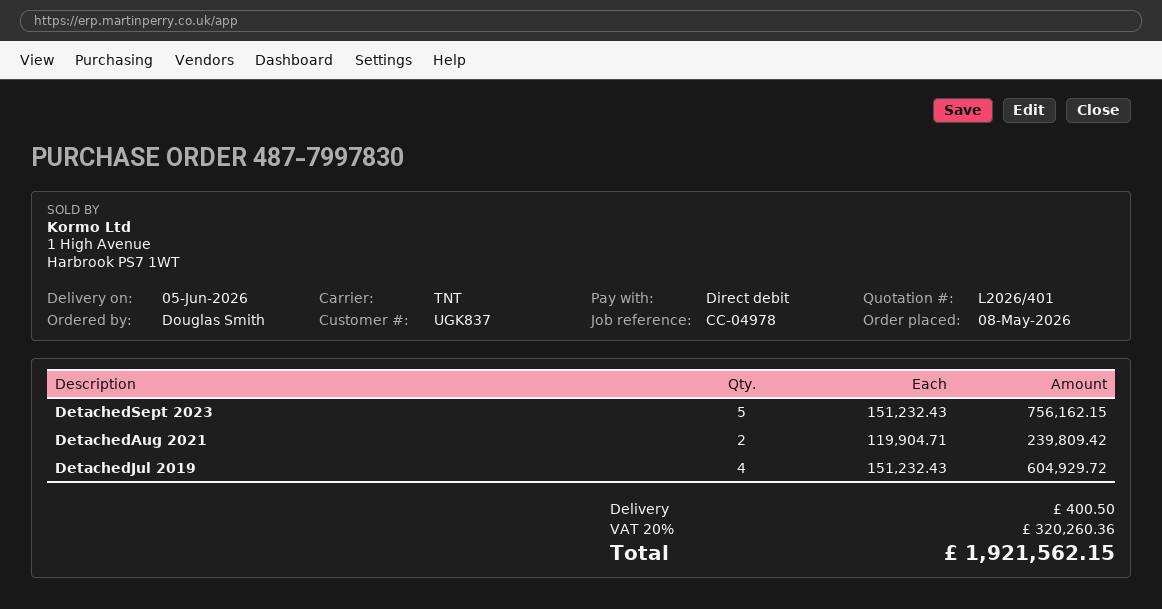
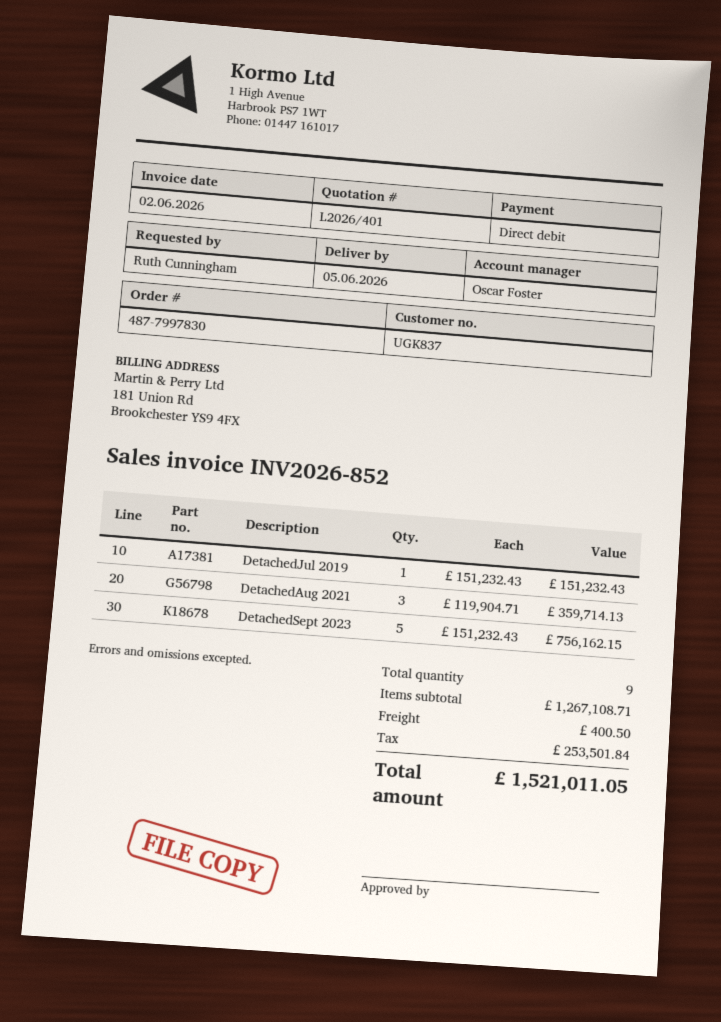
ordered by: Douglas Smith -> Ruth Cunningham
DetachedAug 2021: 2 x 119904.71 = 239809.42 -> 3 x 119904.71 = 359714.13
DetachedJul 2019: 4 x 151232.43 = 604929.72 -> 1 x 151232.43 = 151232.43
tax: 320260.36 -> 253501.84
total: 1921562.15 -> 1521011.05

